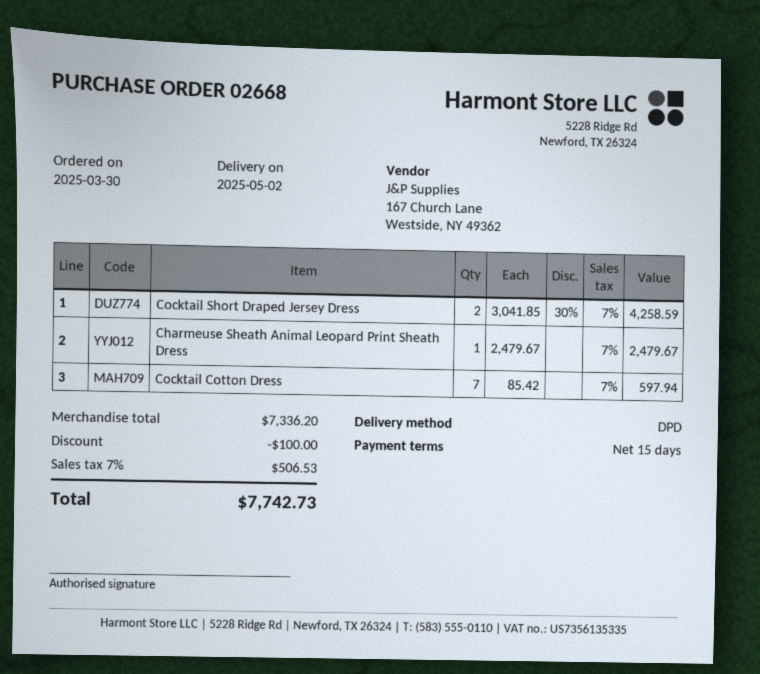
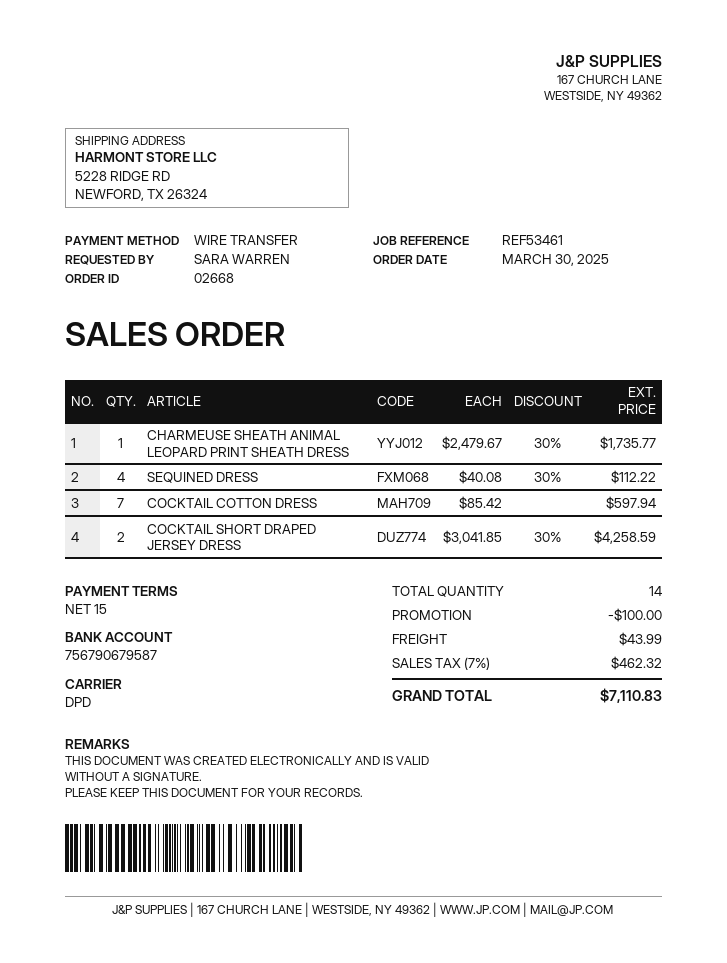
Charmeuse Sheath Animal Leopard Print Sheath Dress: 1 x 2479.67 = 2479.67 -> 1 x 2479.67 - 30% = 1735.77
SEQUINED DRESS: none -> 4 x 40.08 - 30% = 112.22
shipping: none -> 43.99
tax: 7% = 506.53 -> 7% = 462.32
total: 7742.73 -> 7110.83

